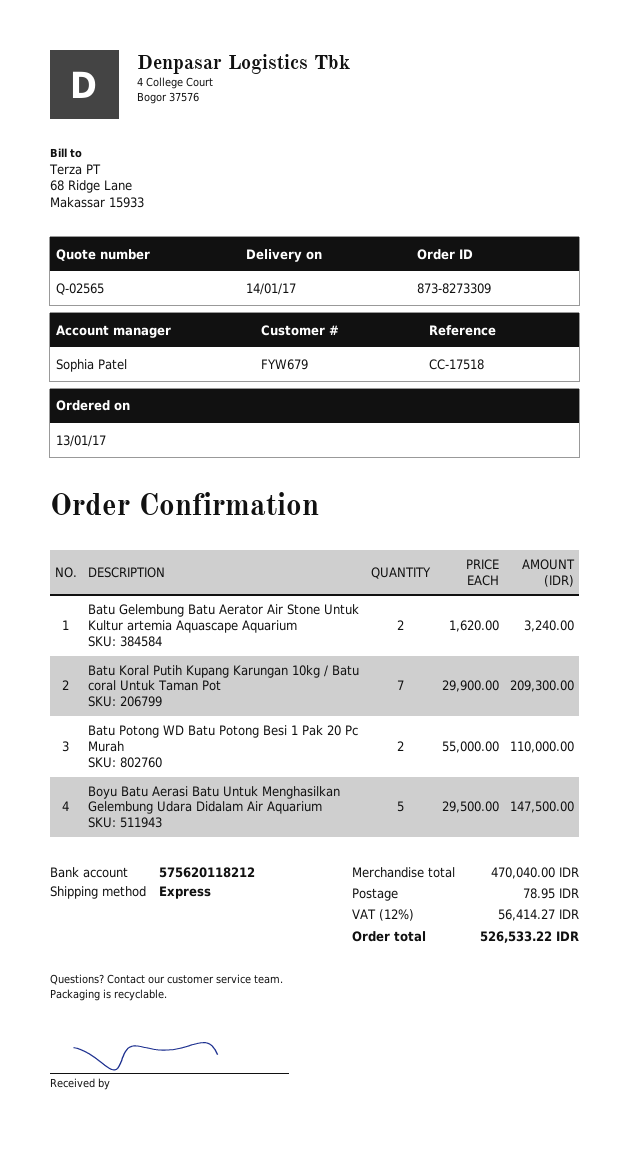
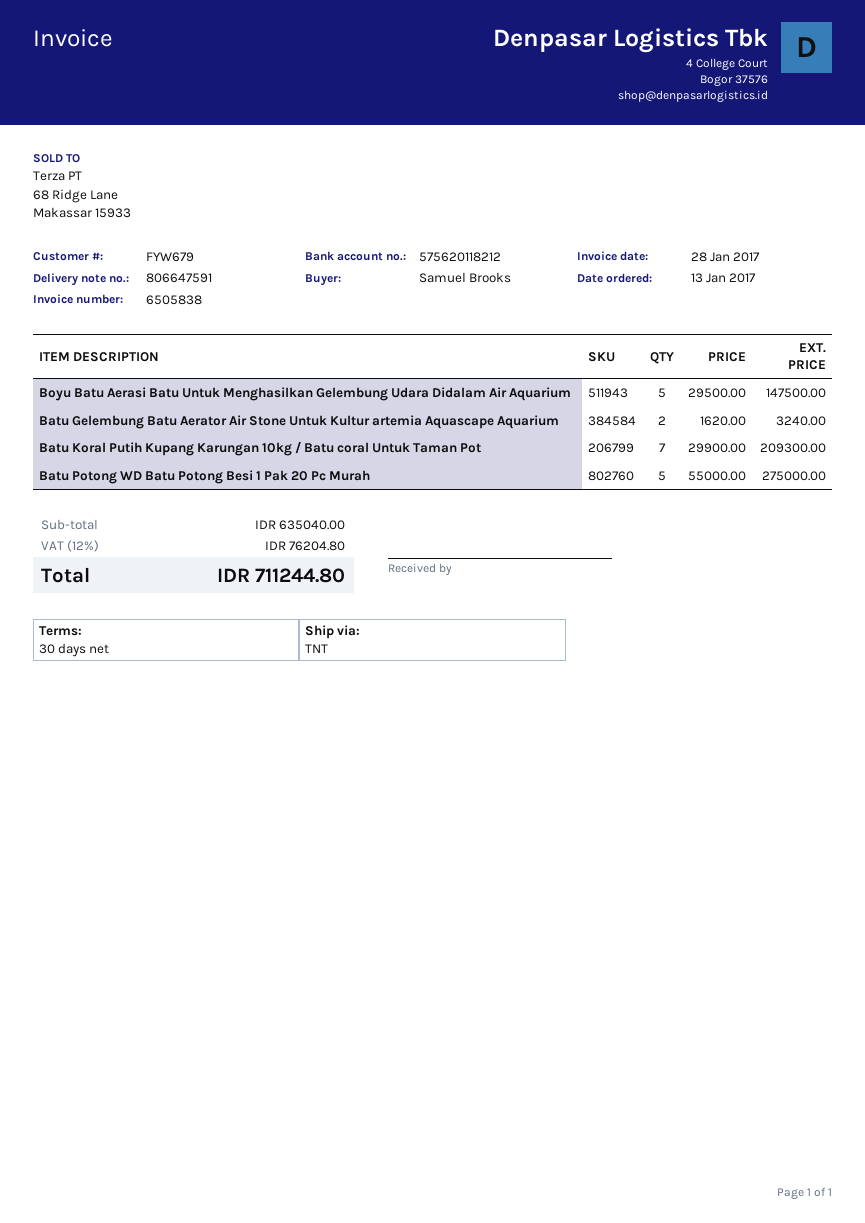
shipping method: express -> TNT
Batu Potong WD Batu Potong Besi 1 Pak 20 Pc Murah: 2 x 55000.00 = 110000.00 -> 5 x 55000.00 = 275000.00
subtotal: 470040.00 -> 635040.00
shipping: 78.95 -> none
tax: 12% = 56414.27 -> 12% = 76204.80
total: 526533.22 -> 711244.80

